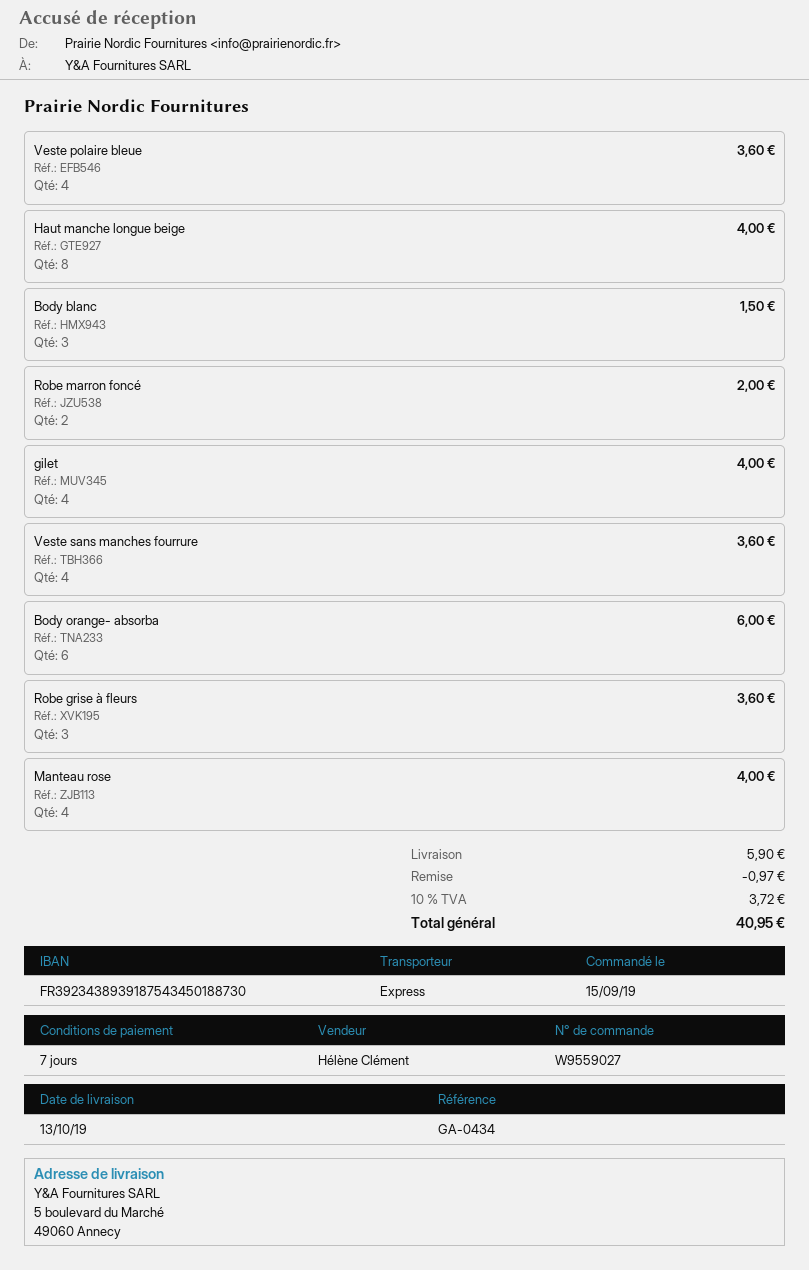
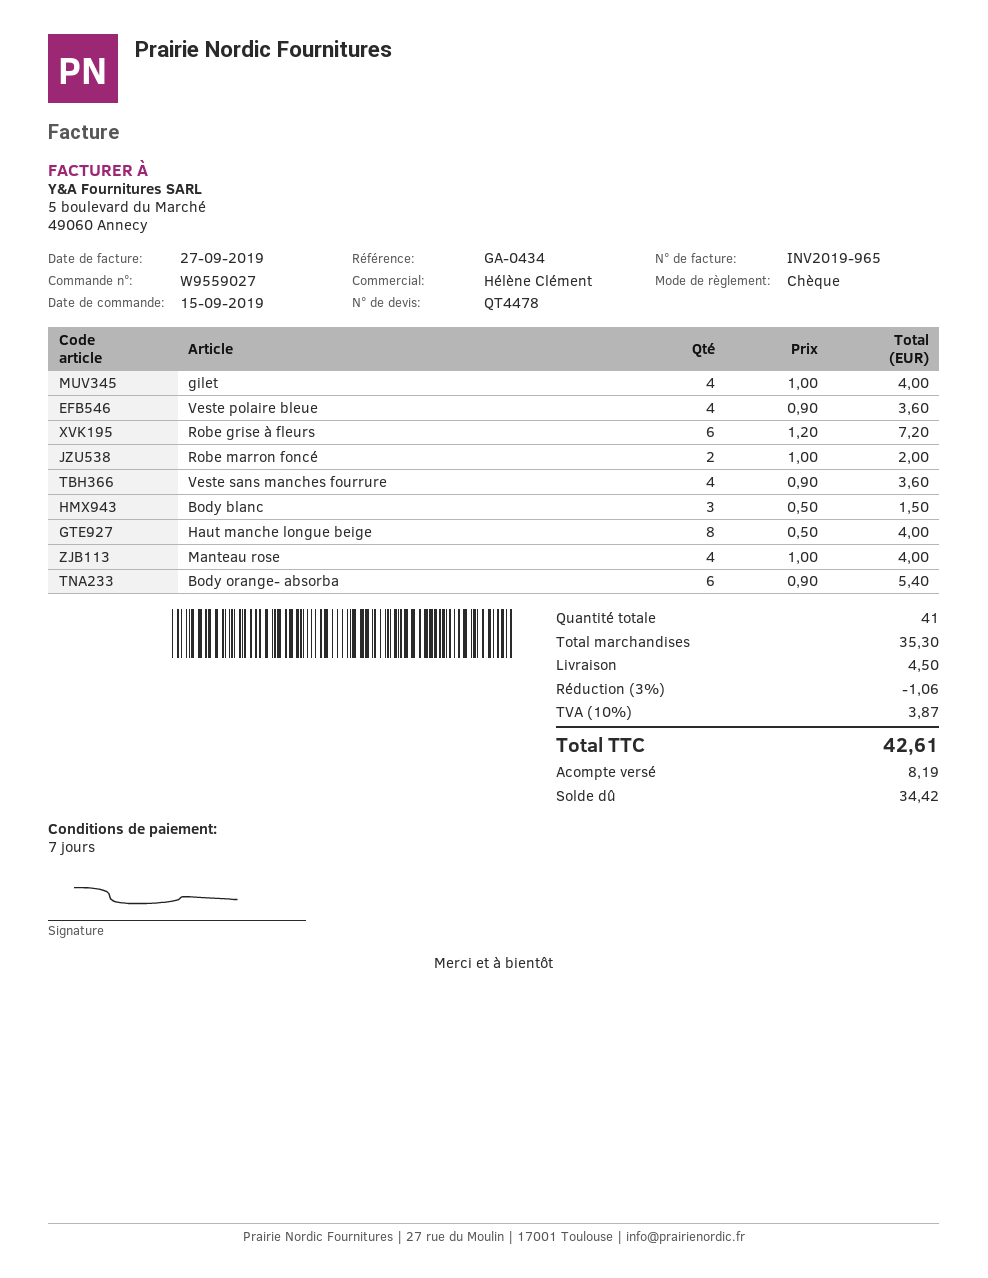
Body orange- absorba: 6 for 6.00 -> 6 for 5.40
Robe grise à fleurs: 3 for 3.60 -> 6 for 7.20
discount: 0.97 -> 1.06
shipping: 5.90 -> 4.50
tax: 10% = 3.72 -> 10% = 3.87
total: 40.95 -> 42.61

